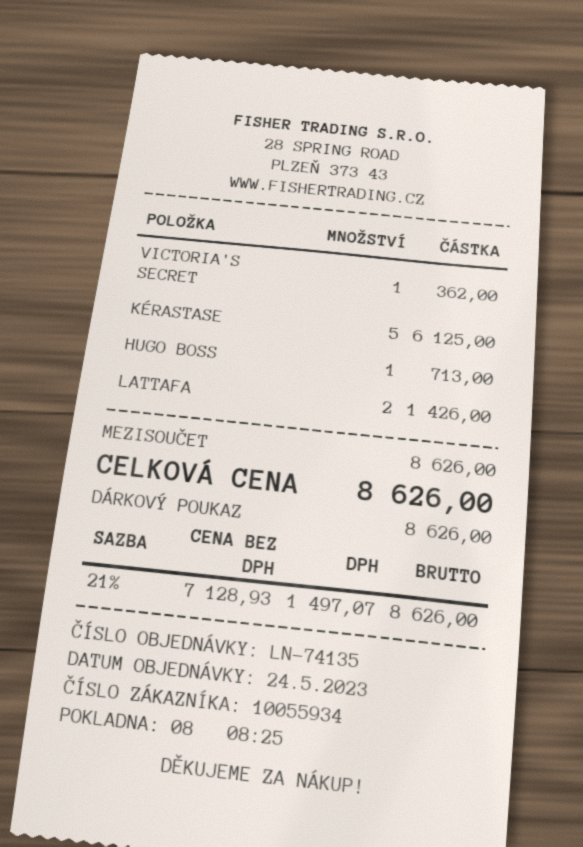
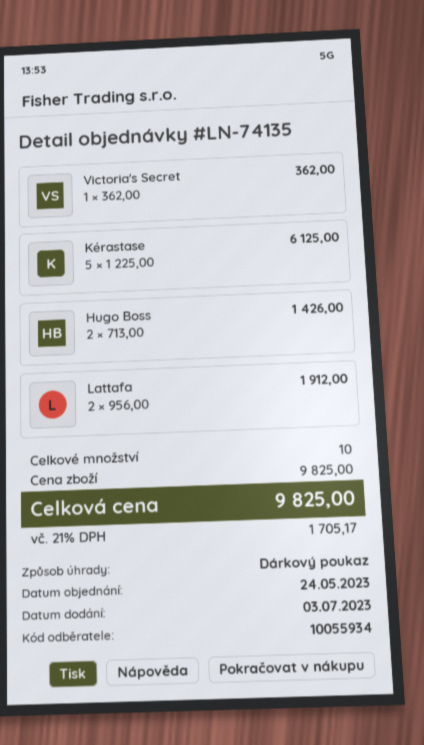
HUGO BOSS: 1 for 713.00 -> 2 for 1426.00
LATTAFA: 2 for 1426.00 -> 2 for 1912.00
subtotal: 8626.00 -> 9825.00
tax: 21% = 1497.07 -> 21% = 1705.17
total: 8626.00 -> 9825.00

